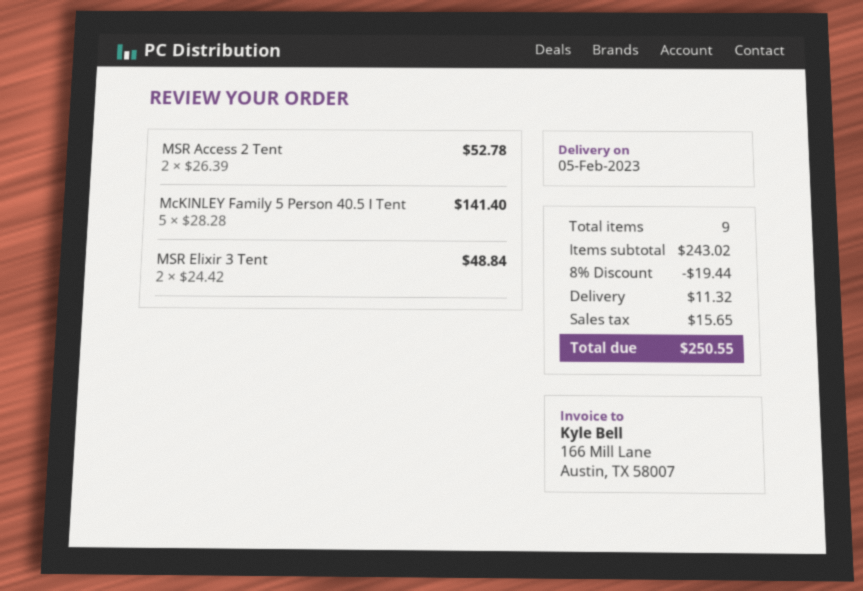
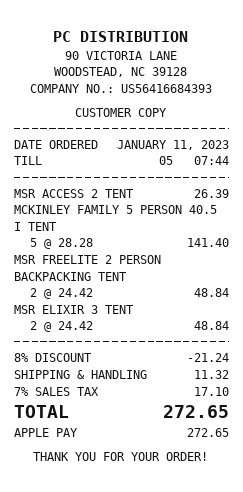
MSR Access 2 Tent: 2 x 26.39 = 52.78 -> 1 x 26.39 = 26.39
MSR FREELITE 2 PERSON BACKPACKING TENT: none -> 2 x 24.42 = 48.84
discount: 8% = 19.44 -> 8% = 21.24
tax: 15.65 -> 17.10
total: 250.55 -> 272.65

